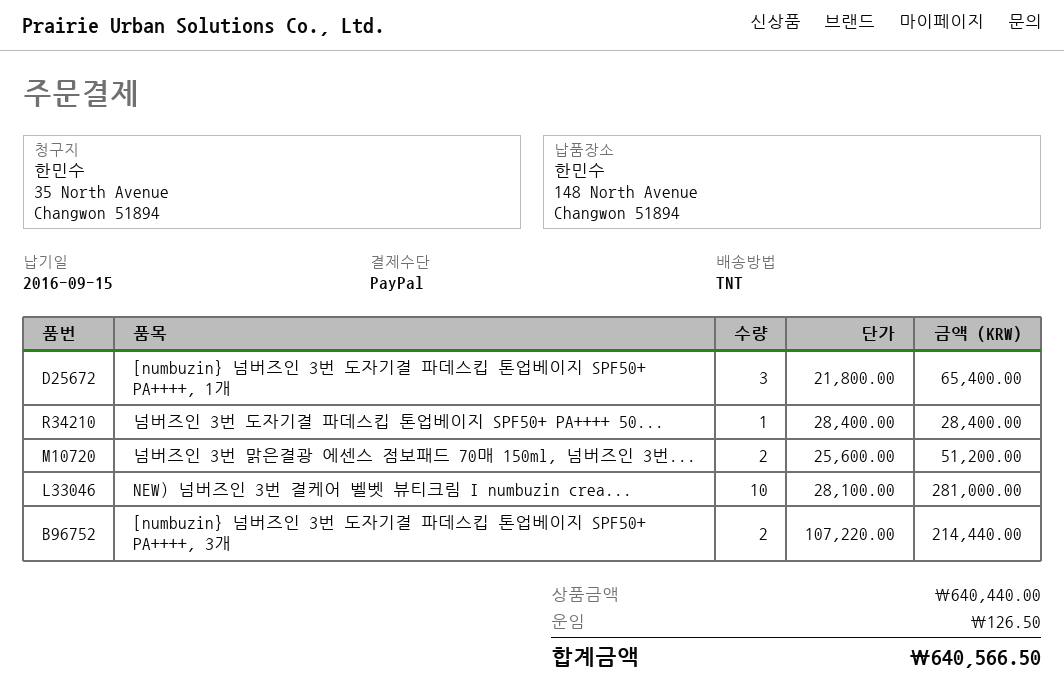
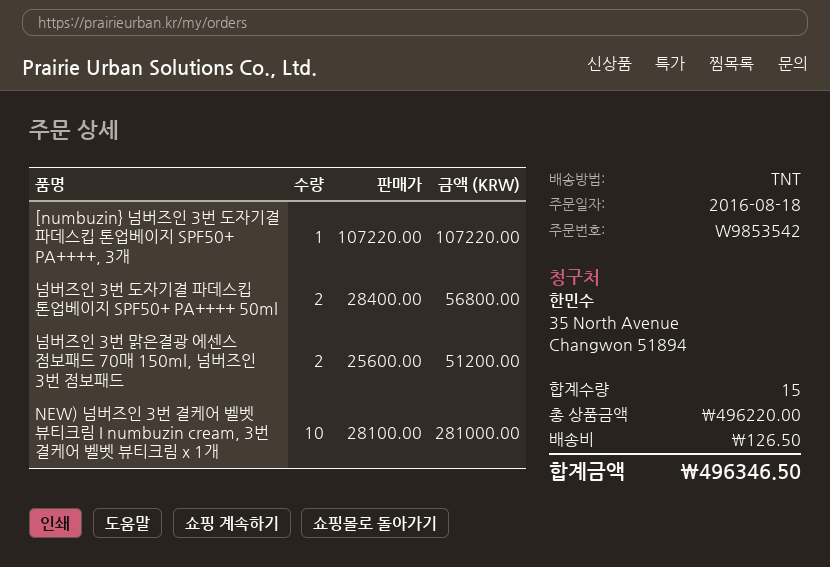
[numbuzin} 넘버즈인 3번 도자기결 파데스킵 톤업베이지 SPF50+ PA++++, 1개: 3 x 21800.00 = 65400.00 -> none
넘버즈인 3번 도자기결 파데스킵 톤업베이지 SPF50+ PA++++ 50...: 1 x 28400.00 = 28400.00 -> 2 x 28400.00 = 56800.00
[numbuzin} 넘버즈인 3번 도자기결 파데스킵 톤업베이지 SPF50+ PA++++, 3개: 2 x 107220.00 = 214440.00 -> 1 x 107220.00 = 107220.00
subtotal: 640440.00 -> 496220.00
total: 640566.50 -> 496346.50

